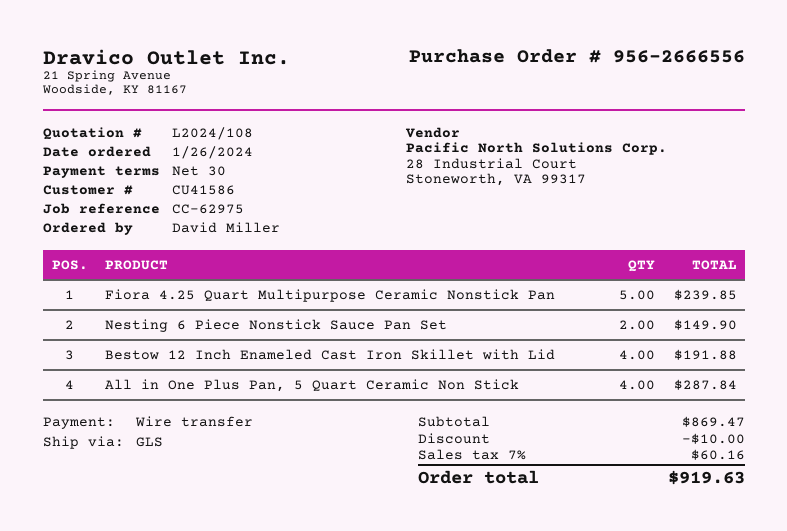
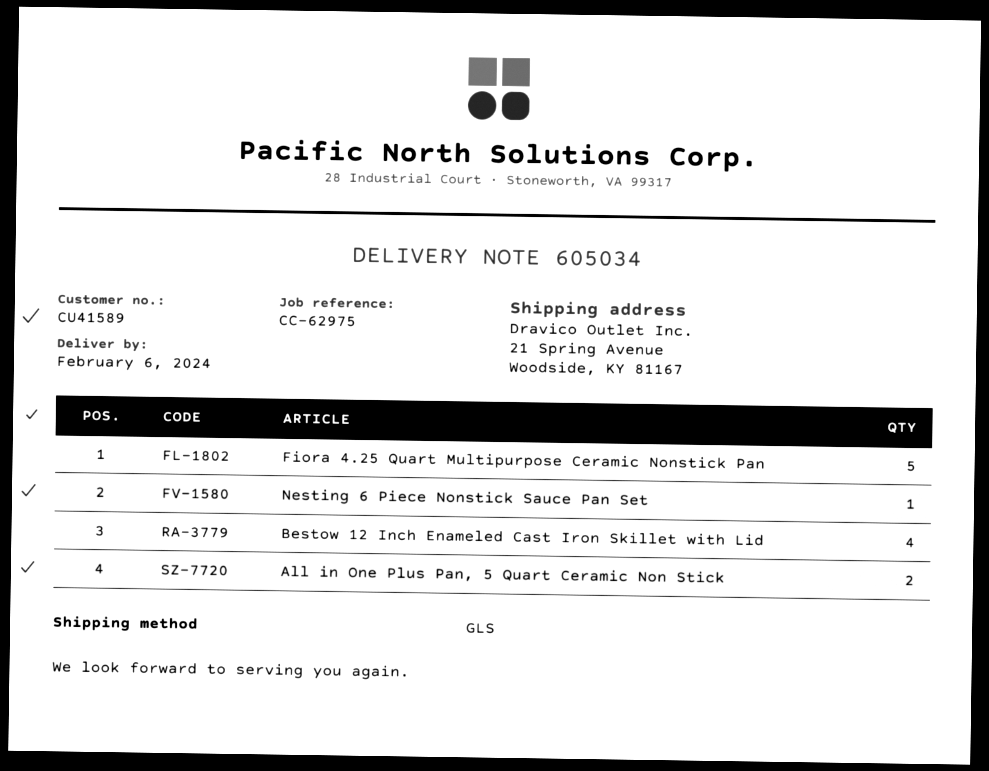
customer number: CU41586 -> CU41589
Nesting 6 Piece Nonstick Sauce Pan Set: 2 -> 1
All in One Plus Pan, 5 Quart Ceramic Non Stick: 4 -> 2

